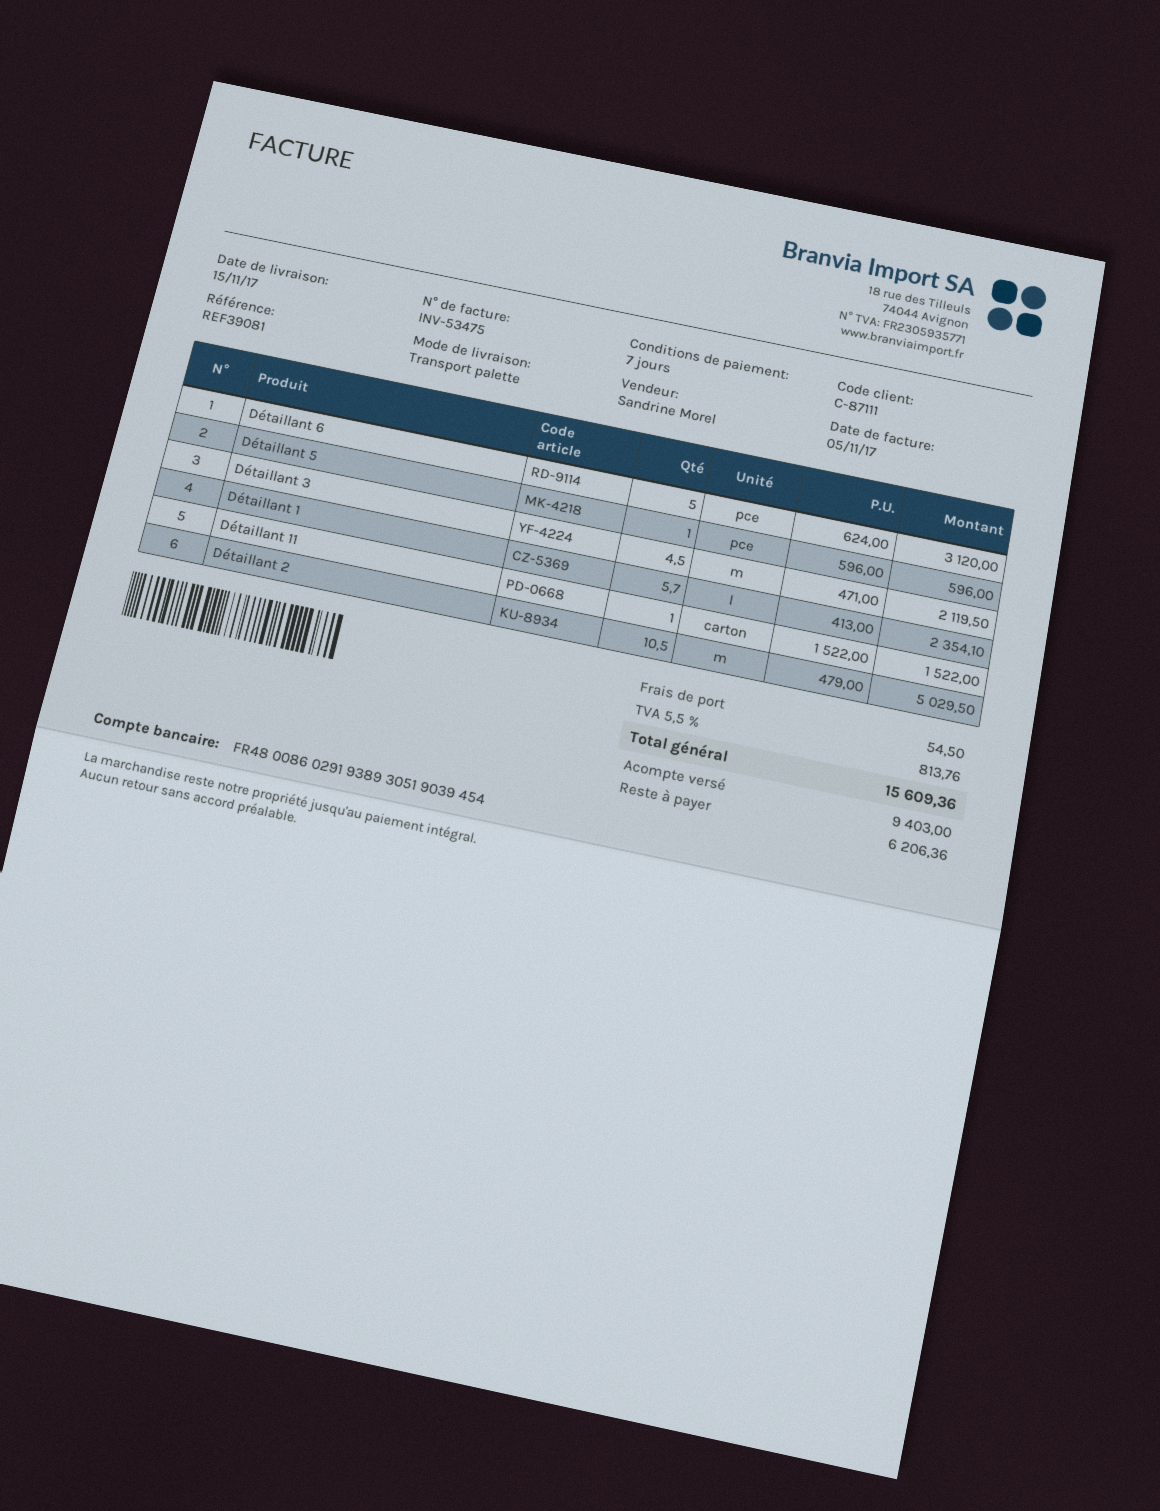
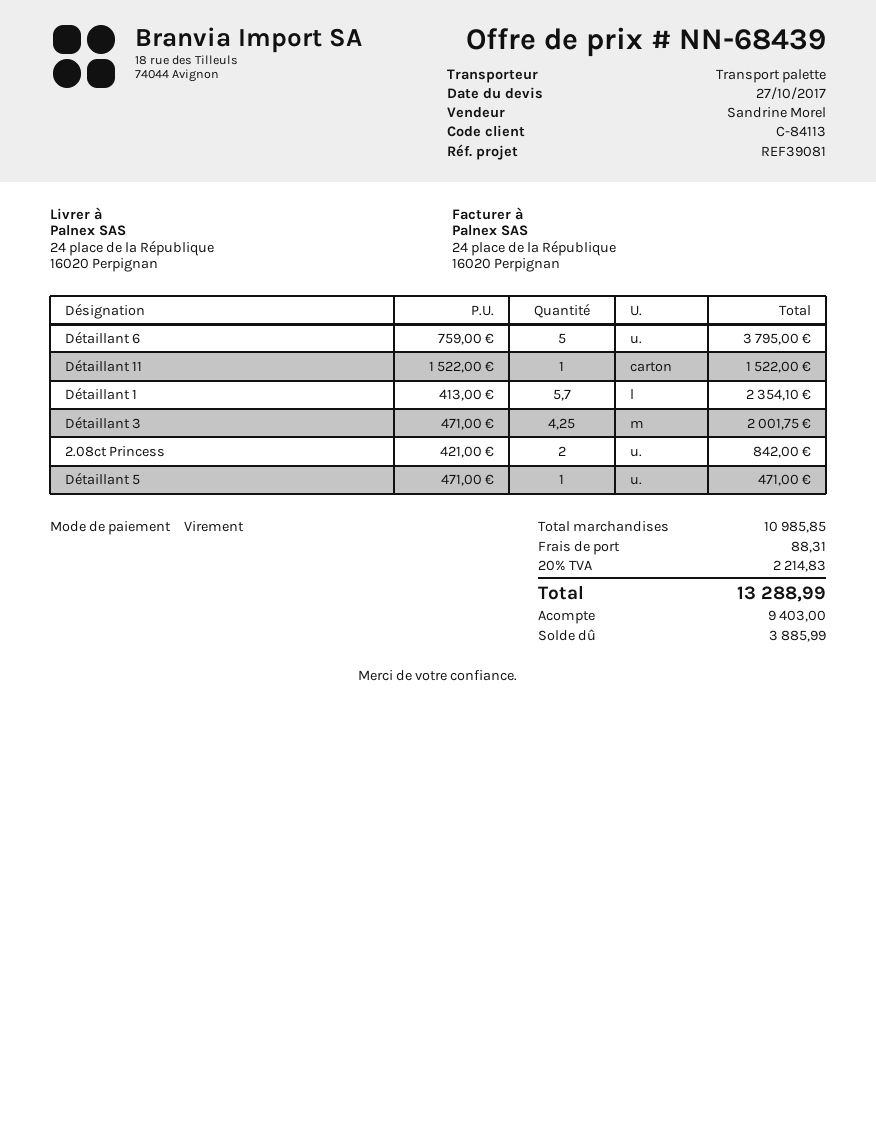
customer number: C-87111 -> C-84113
Détaillant 6: 5 x 624.00 = 3120.00 -> 5 x 759.00 = 3795.00
Détaillant 5: 1 x 596.00 = 596.00 -> 1 x 471.00 = 471.00
Détaillant 3: 4.5 x 471.00 = 2119.50 -> 4.25 x 471.00 = 2001.75
Détaillant 2: 10.5 x 479.00 = 5029.50 -> none
2.08ct Princess: none -> 2 x 421.00 = 842.00
shipping: 54.50 -> 88.31
tax: 5.5% = 813.76 -> 20% = 2214.83
total: 15609.36 -> 13288.99
balance: 6206.36 -> 3885.99

